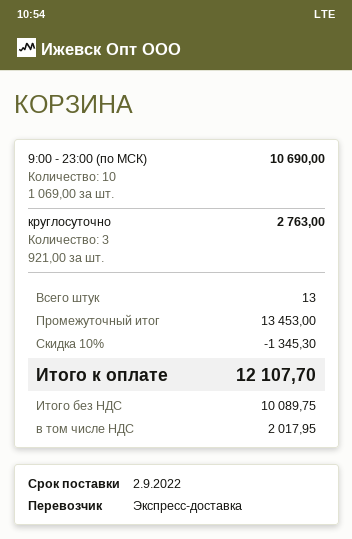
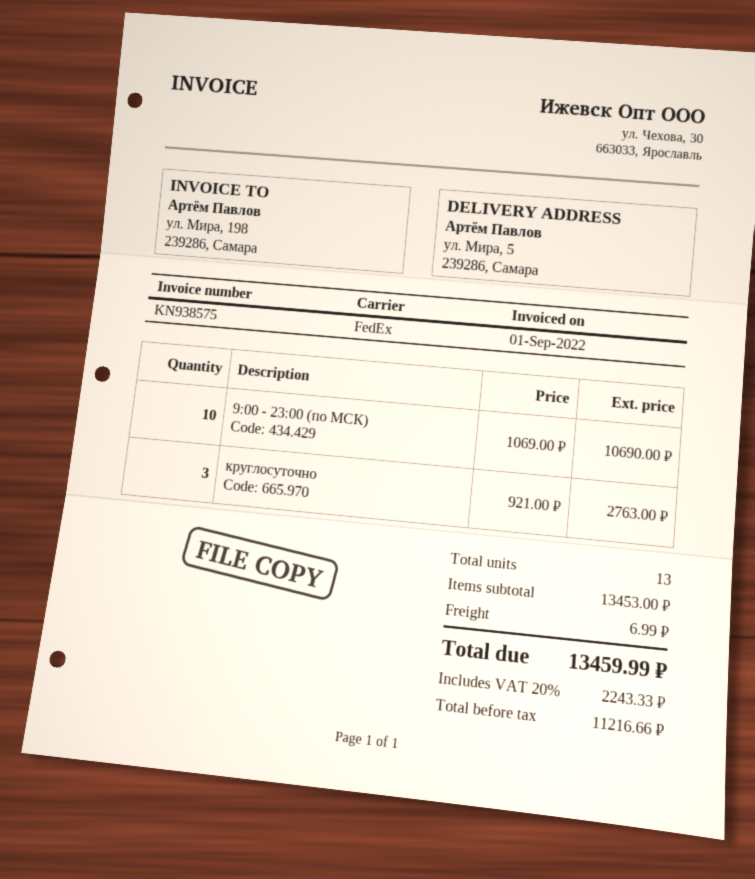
shipping method: express -> FedEx
discount: 10% = 1345.30 -> none
shipping: none -> 6.99
net: 10089.75 -> 11216.66
tax: 2017.95 -> 2243.33
total: 12107.70 -> 13459.99

